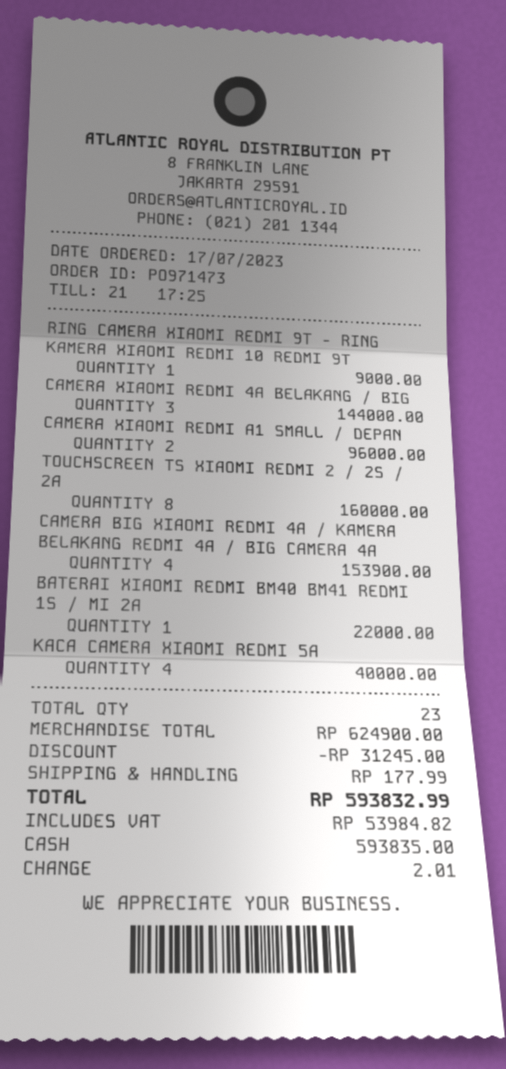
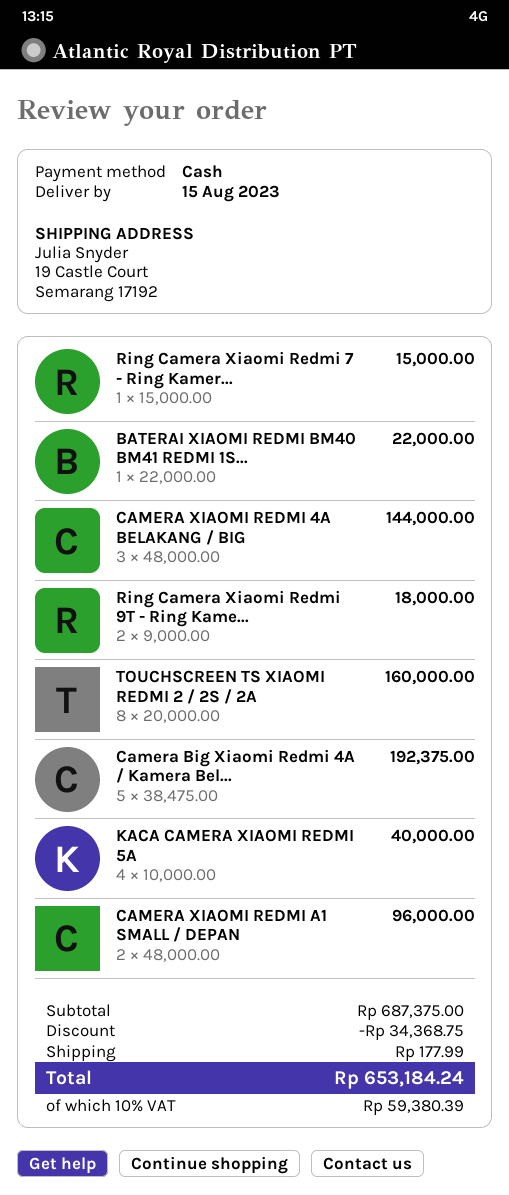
RING CAMERA XIAOMI REDMI 9T - RING KAMERA XIAOMI REDMI 10 REDMI 9T: 1 for 9000.00 -> 2 for 18000.00
CAMERA BIG XIAOMI REDMI 4A / KAMERA BELAKANG REDMI 4A / BIG CAMERA 4A: 4 for 153900.00 -> 5 for 192375.00
Ring Camera Xiaomi Redmi 7 - Ring Kamer...: none -> 1 for 15000.00
subtotal: 624900.00 -> 687375.00
discount: 31245.00 -> 34368.75
tax: 53984.82 -> 59380.39
total: 593832.99 -> 653184.24

